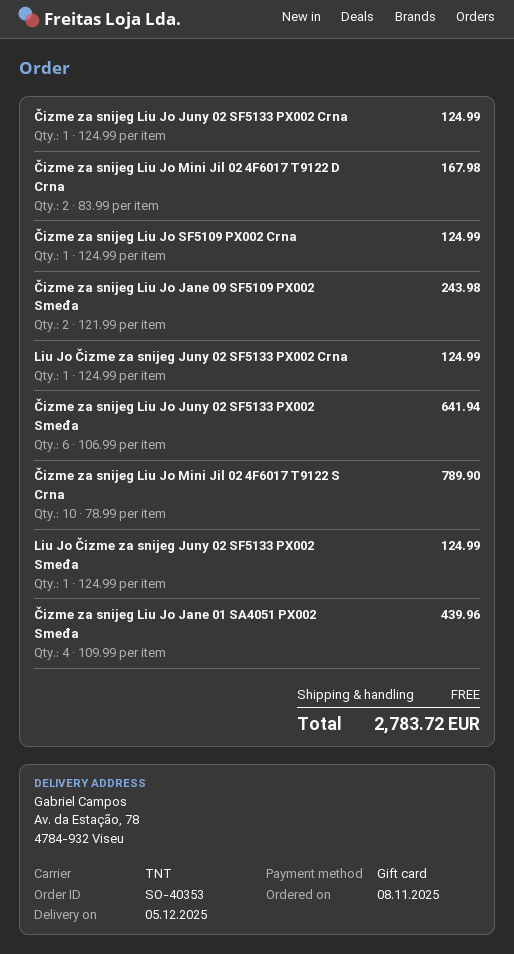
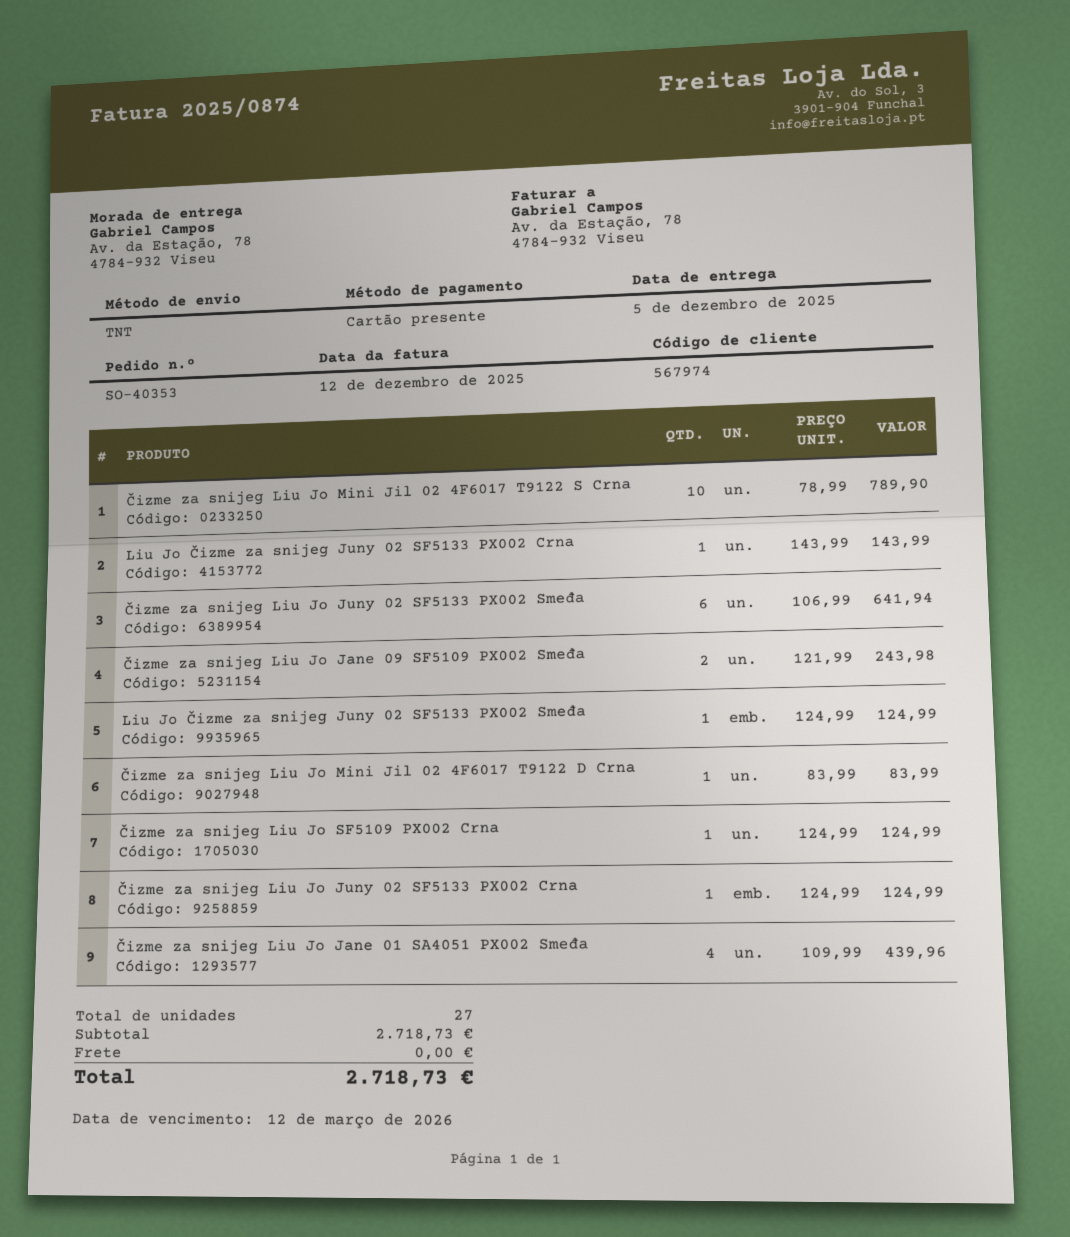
Čizme za snijeg Liu Jo Mini Jil 02 4F6017 T9122 D Crna: 2 x 83.99 = 167.98 -> 1 x 83.99 = 83.99
Liu Jo Čizme za snijeg Juny 02 SF5133 PX002 Crna: 1 x 124.99 = 124.99 -> 1 x 143.99 = 143.99
total: 2783.72 -> 2718.73

